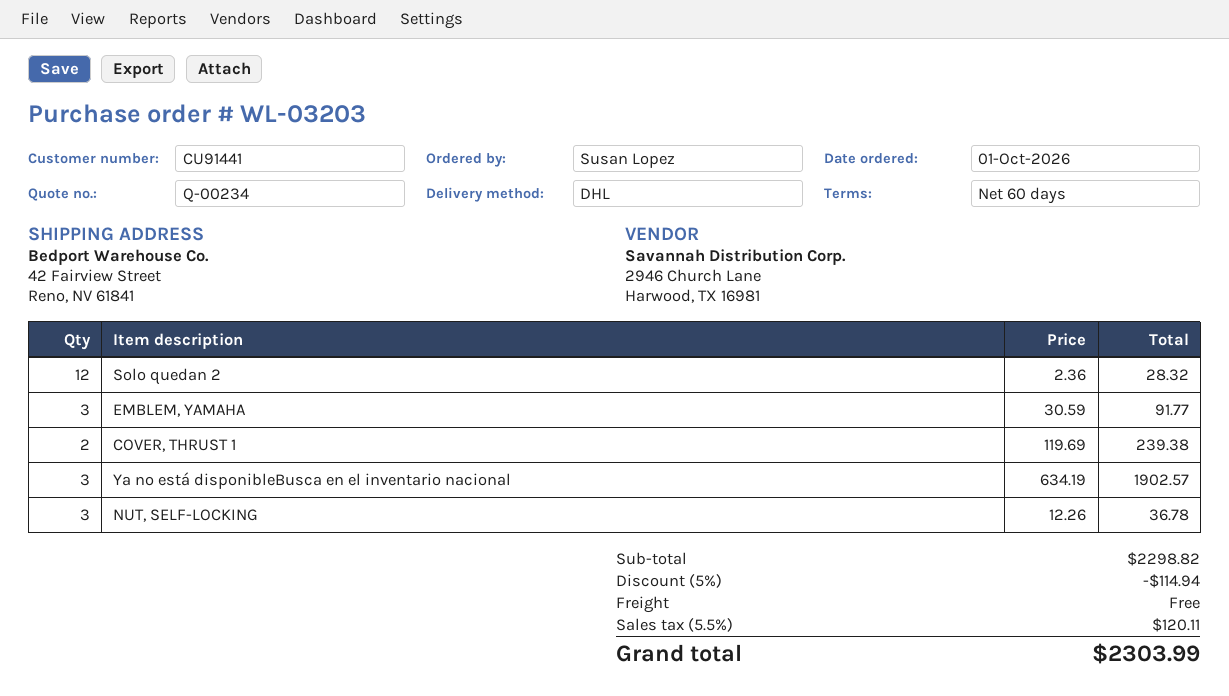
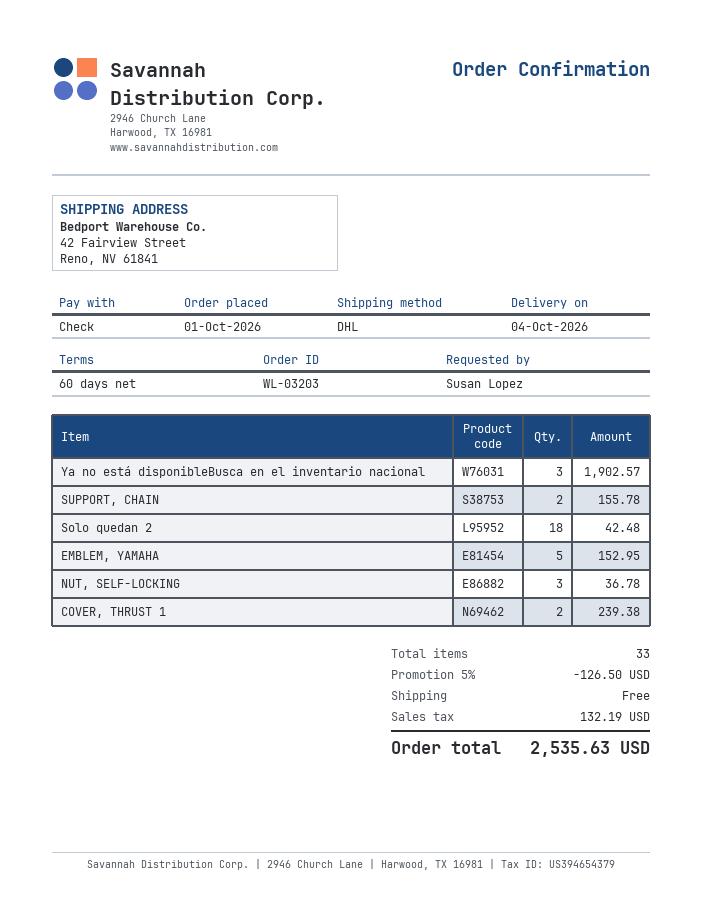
Solo quedan 2: 12 for 28.32 -> 18 for 42.48
EMBLEM, YAMAHA: 3 for 91.77 -> 5 for 152.95
SUPPORT, CHAIN: none -> 2 for 155.78
discount: 5% = 114.94 -> 5% = 126.50
tax: 120.11 -> 132.19
total: 2303.99 -> 2535.63

